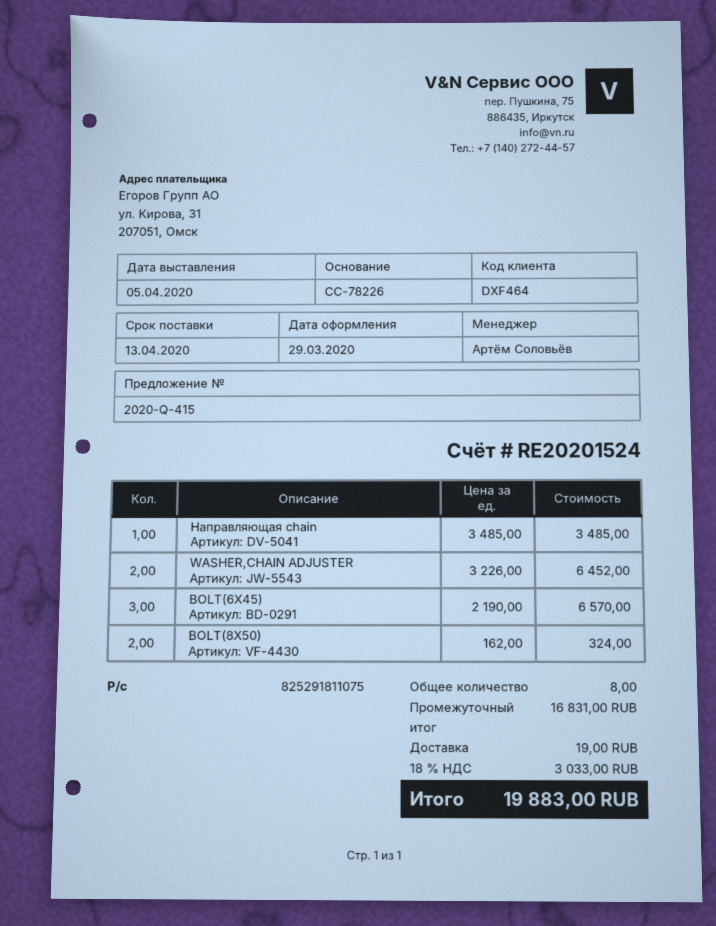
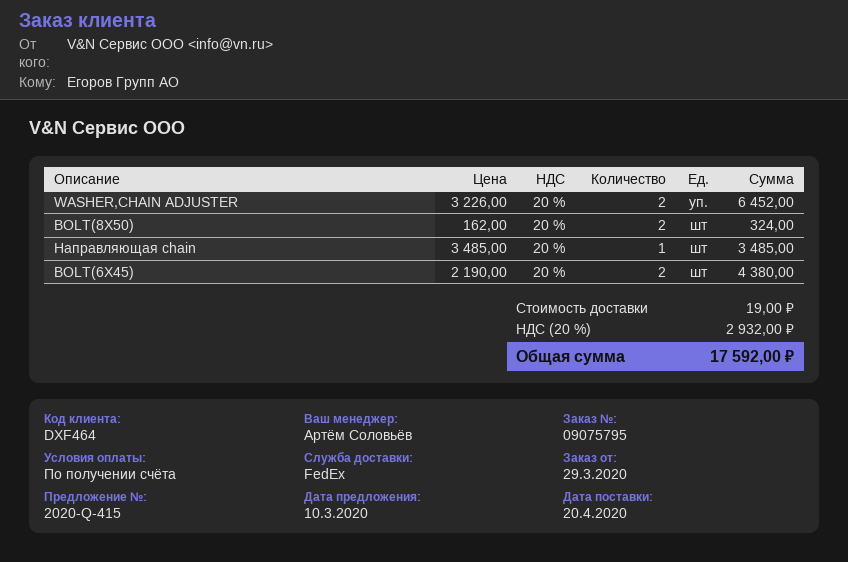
delivery date: 2020-04-13 -> 2020-04-20
BOLT(6X45): 3 x 2190.00 = 6570.00 -> 2 x 2190.00 = 4380.00
tax: 18% = 3033.00 -> 20% = 2932.00
total: 19883.00 -> 17592.00

